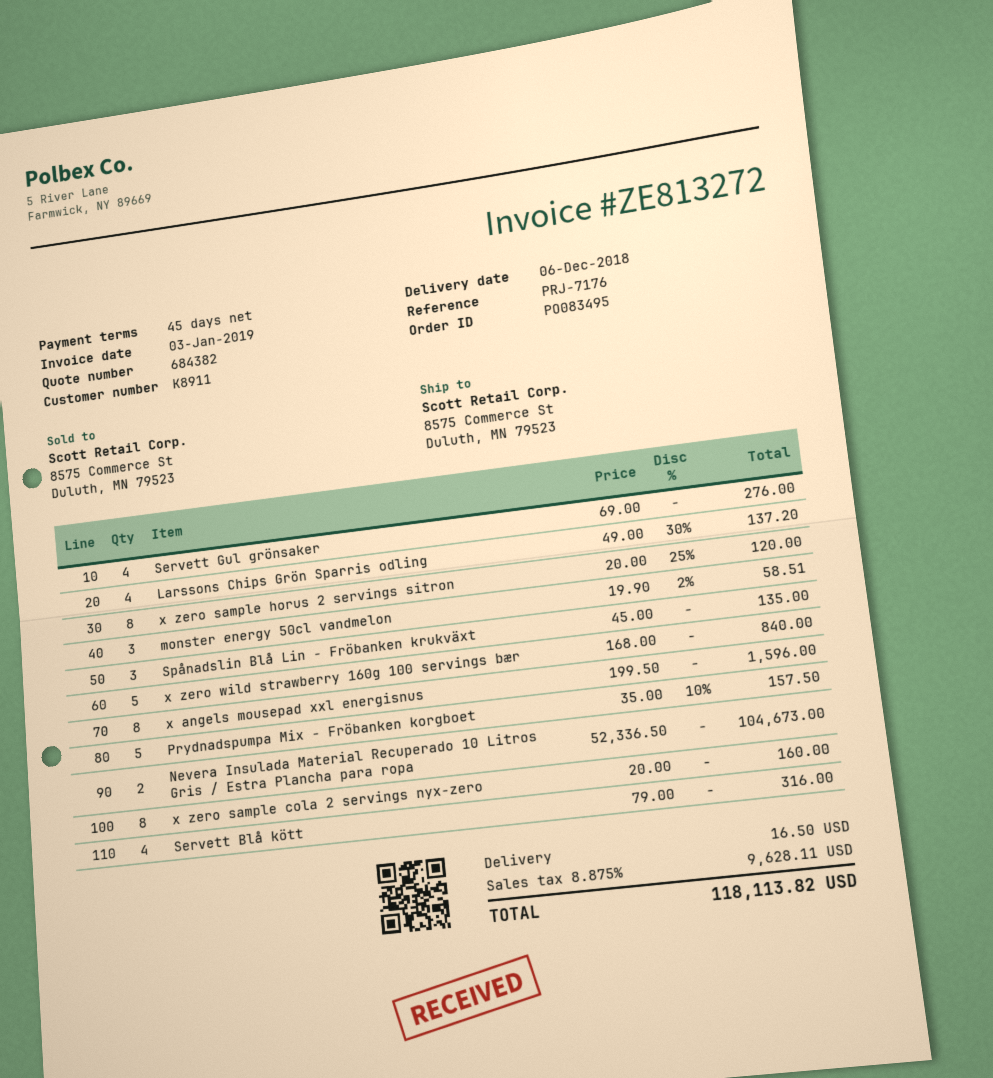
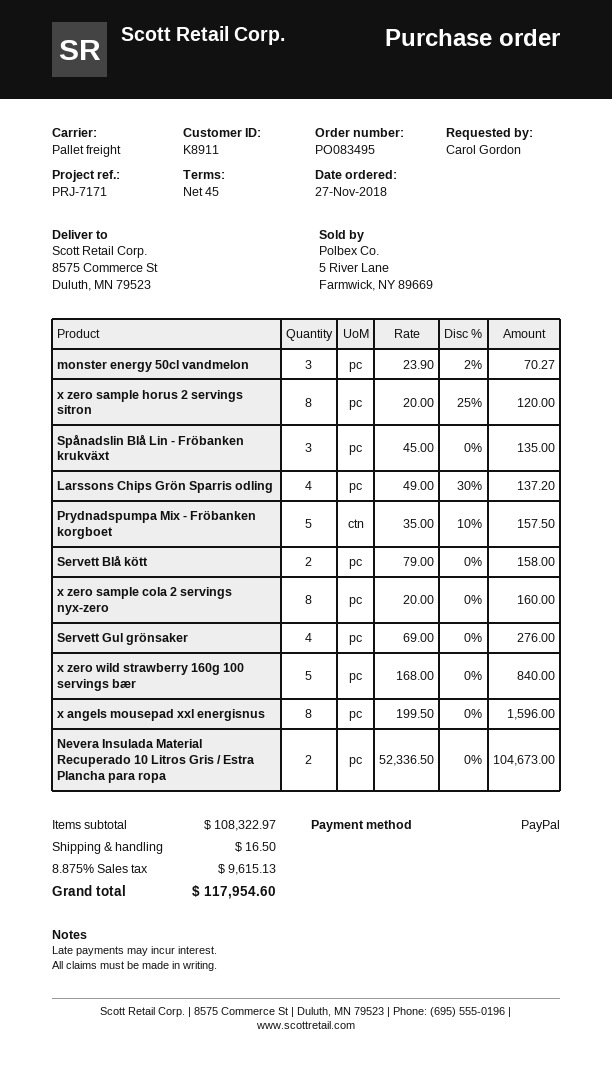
reference: PRJ-7176 -> PRJ-7171
monster energy 50cl vandmelon: 3 x 19.90 - 2% = 58.51 -> 3 x 23.90 - 2% = 70.27
Servett Blå kött: 4 x 79.00 = 316.00 -> 2 x 79.00 = 158.00
tax: 8.875% = 9628.11 -> 8.875% = 9615.13
total: 118113.82 -> 117954.60

